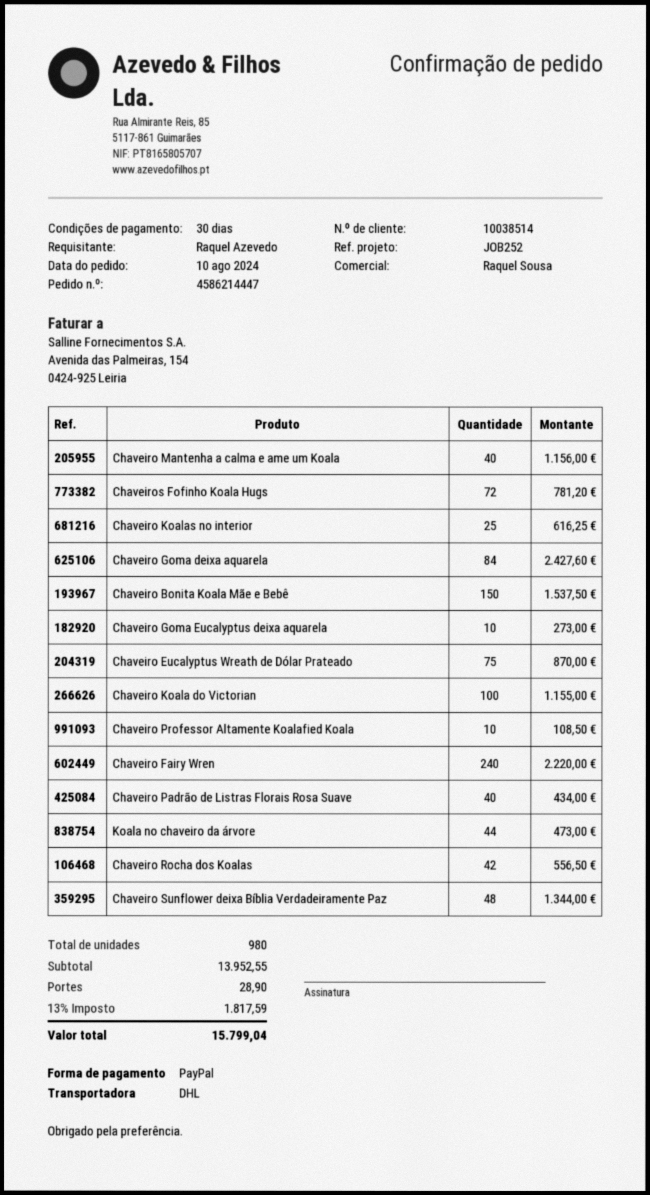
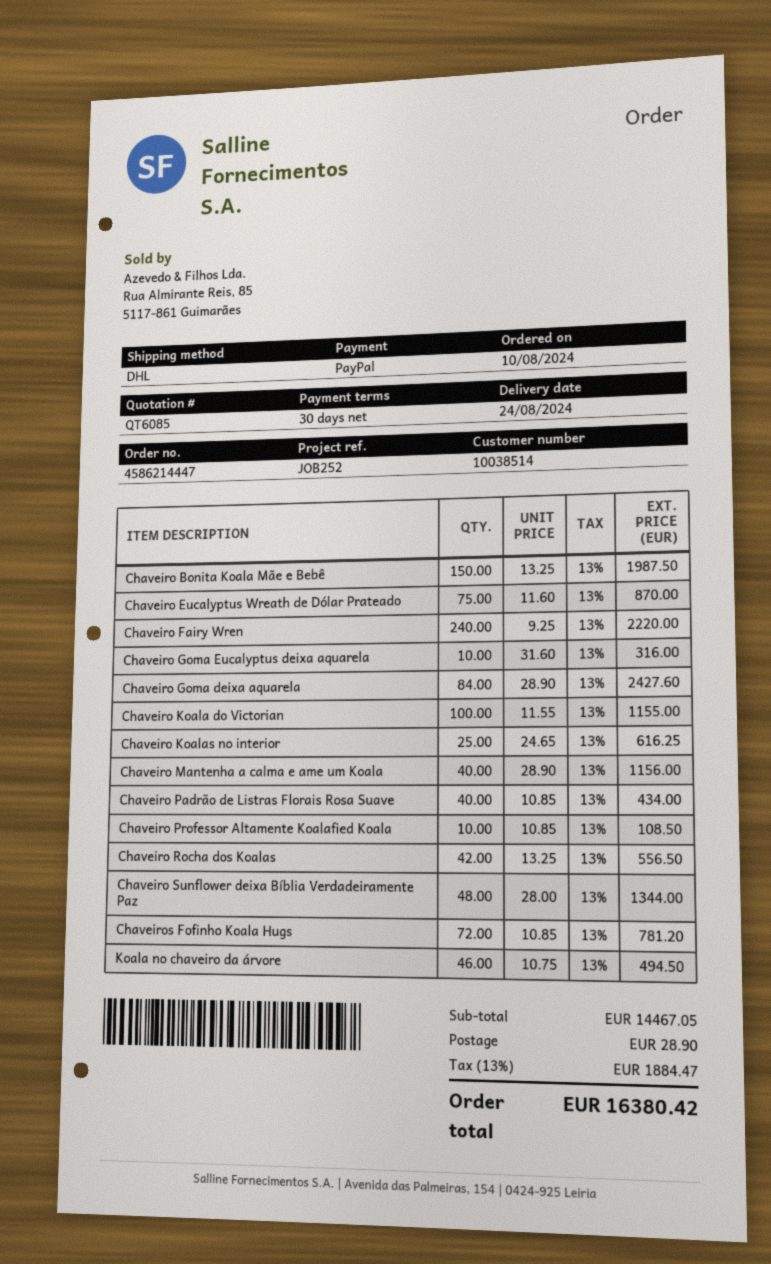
Chaveiro Bonita Koala Mãe e Bebê: 150 for 1537.50 -> 150 for 1987.50
Chaveiro Goma Eucalyptus deixa aquarela: 10 for 273.00 -> 10 for 316.00
Koala no chaveiro da árvore: 44 for 473.00 -> 46 for 494.50
subtotal: 13952.55 -> 14467.05
tax: 13% = 1817.59 -> 13% = 1884.47
total: 15799.04 -> 16380.42

